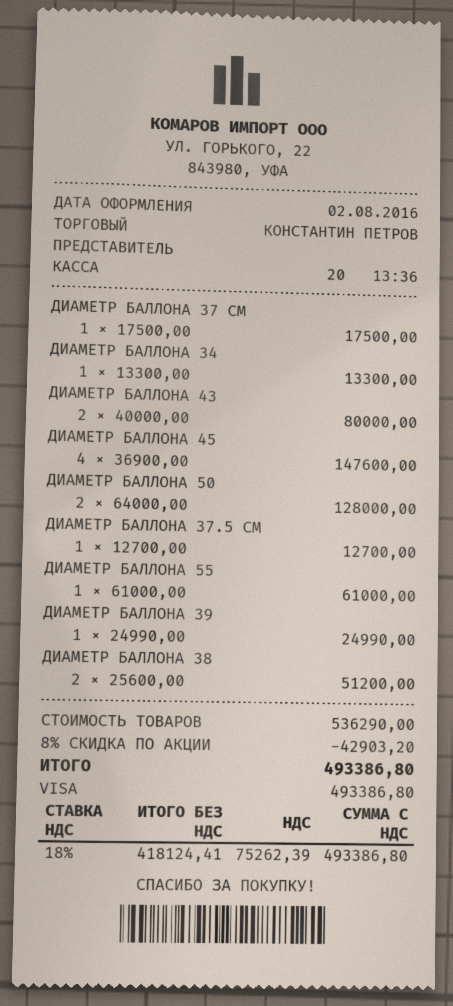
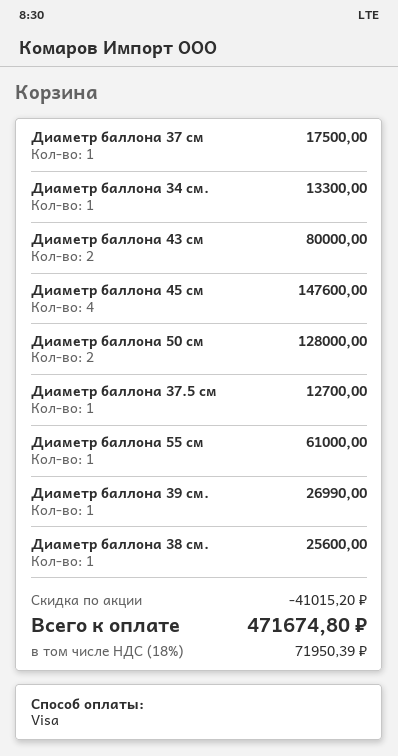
ДИАМЕТР БАЛЛОНА 39: 1 for 24990.00 -> 1 for 26990.00
ДИАМЕТР БАЛЛОНА 38: 2 for 51200.00 -> 1 for 25600.00
discount: 42903.20 -> 41015.20
tax: 18% = 75262.39 -> 18% = 71950.39
total: 493386.80 -> 471674.80

